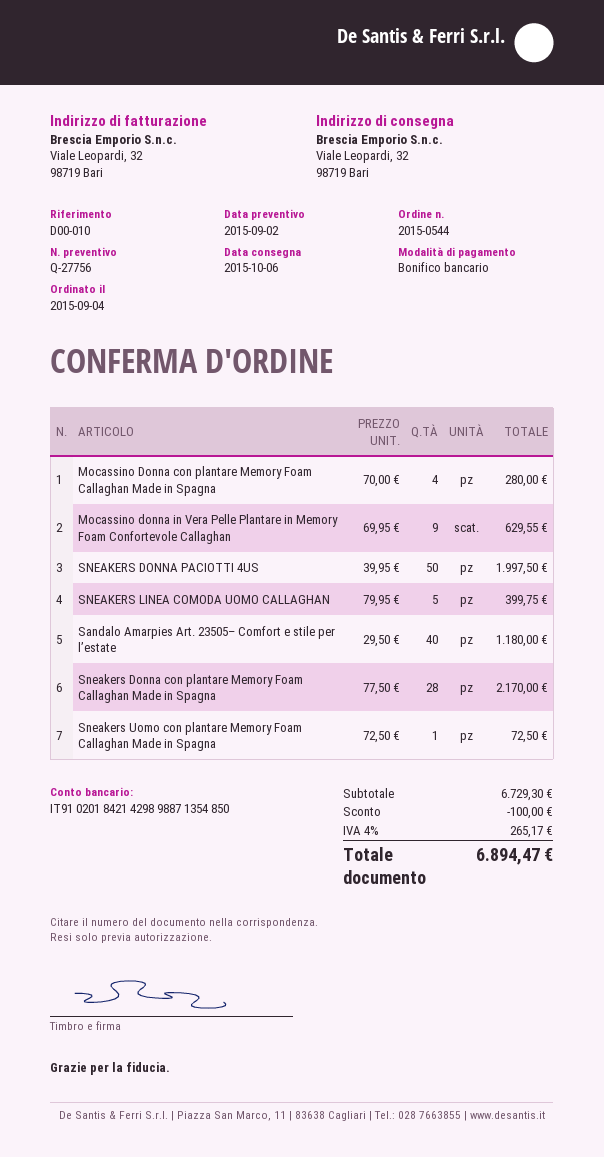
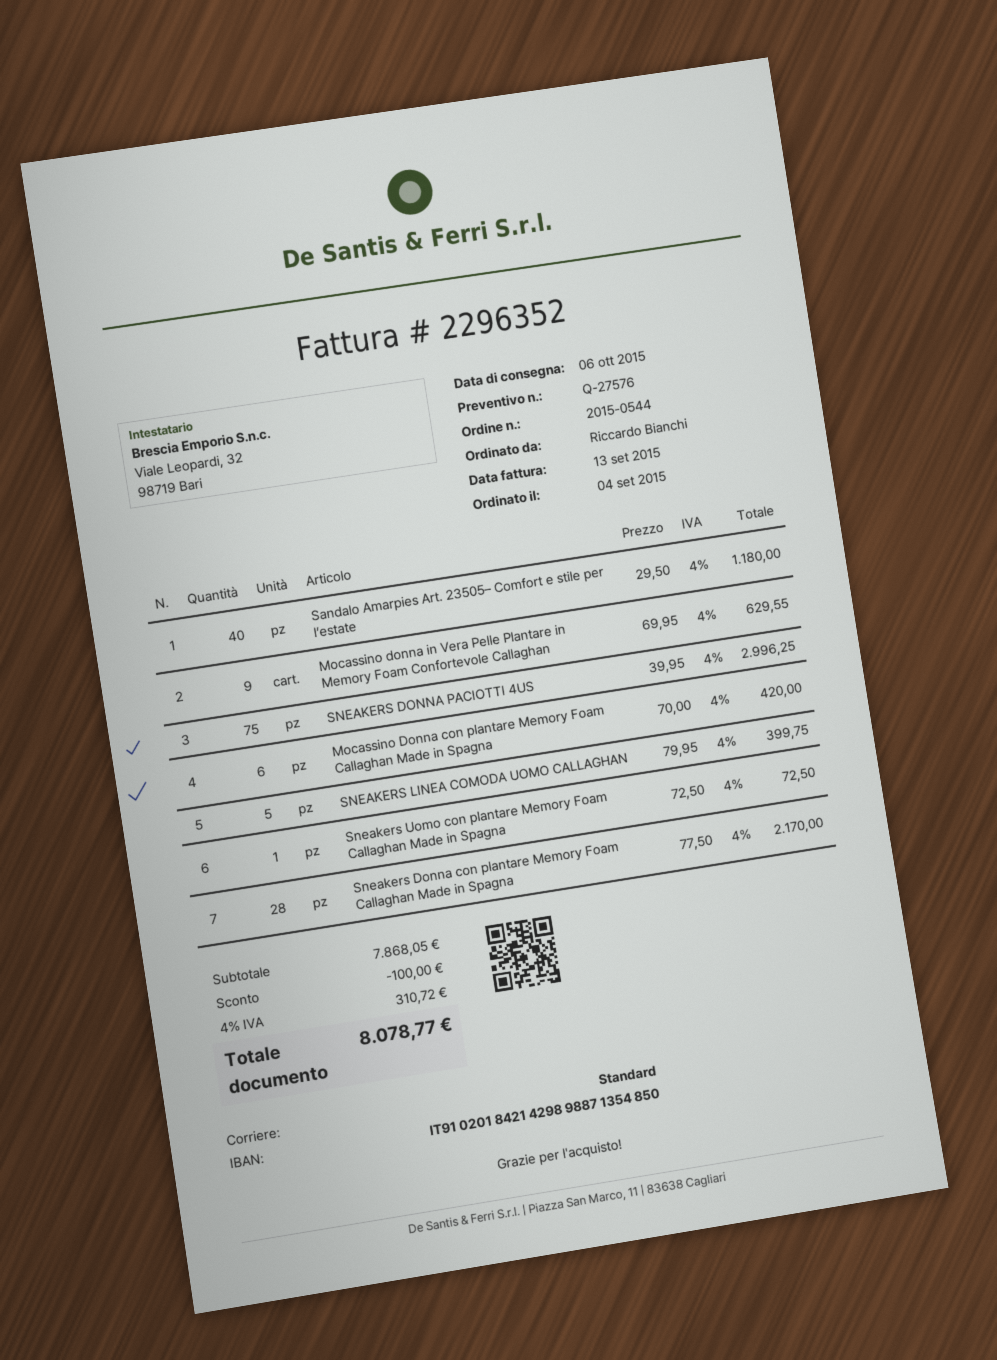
quote number: Q-27756 -> Q-27576
Mocassino Donna con plantare Memory Foam Callaghan Made in Spagna: 4 x 70.00 = 280.00 -> 6 x 70.00 = 420.00
SNEAKERS DONNA PACIOTTI 4US: 50 x 39.95 = 1997.50 -> 75 x 39.95 = 2996.25
subtotal: 6729.30 -> 7868.05
tax: 4% = 265.17 -> 4% = 310.72
total: 6894.47 -> 8078.77

